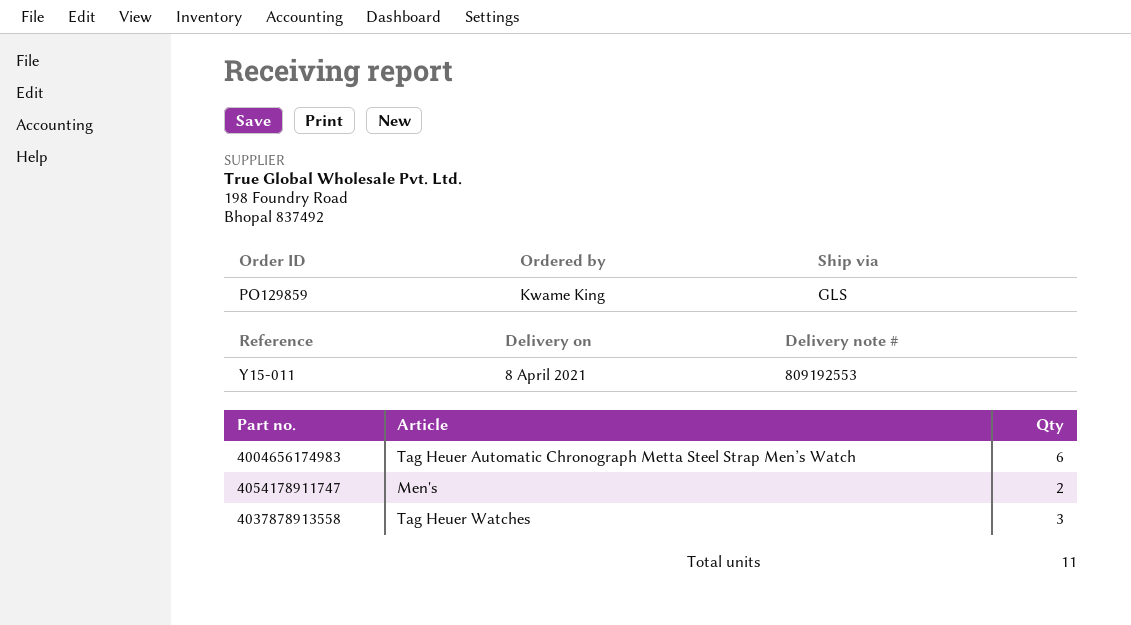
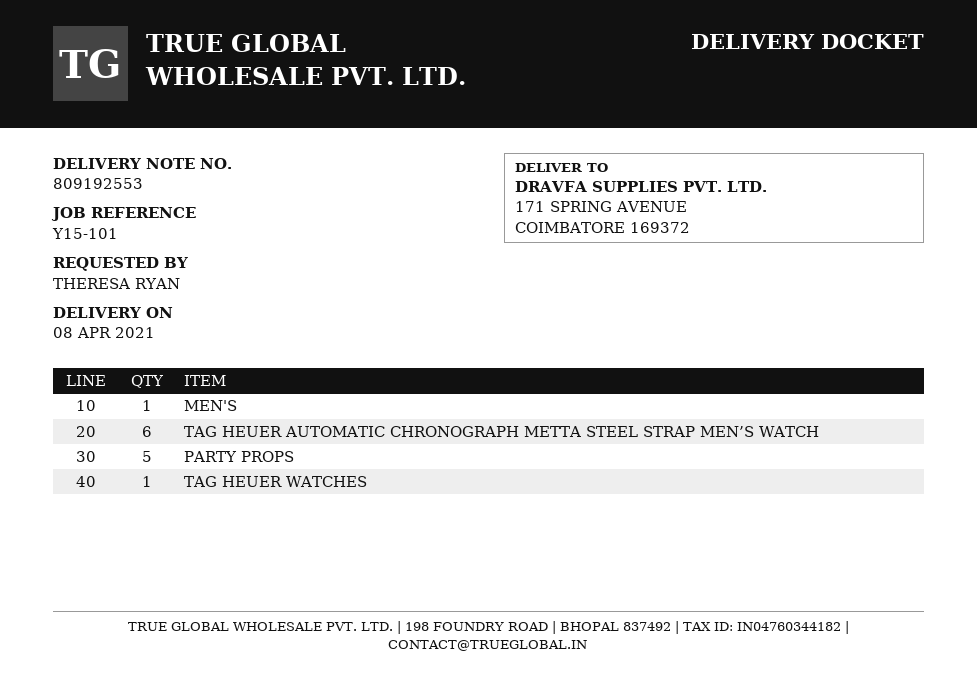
reference: Y15-011 -> Y15-101
ordered by: Kwame King -> THERESA RYAN
Men's: 2 -> 1
Tag Heuer Watches: 3 -> 1
PARTY PROPS: none -> 5

